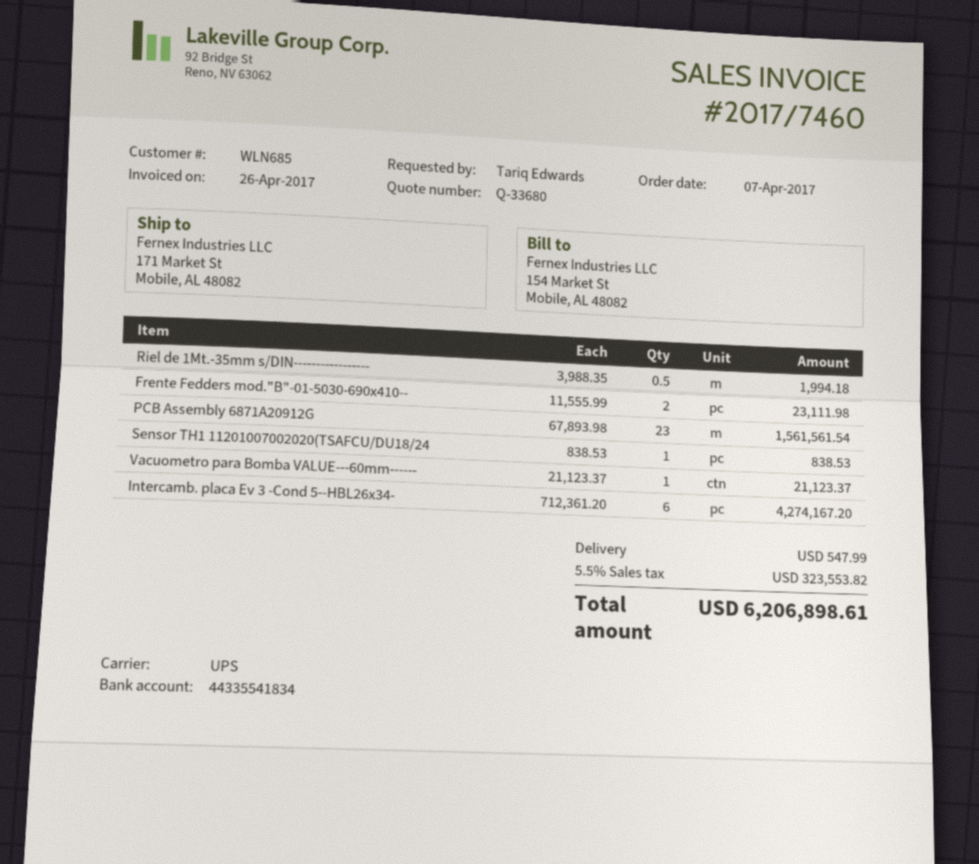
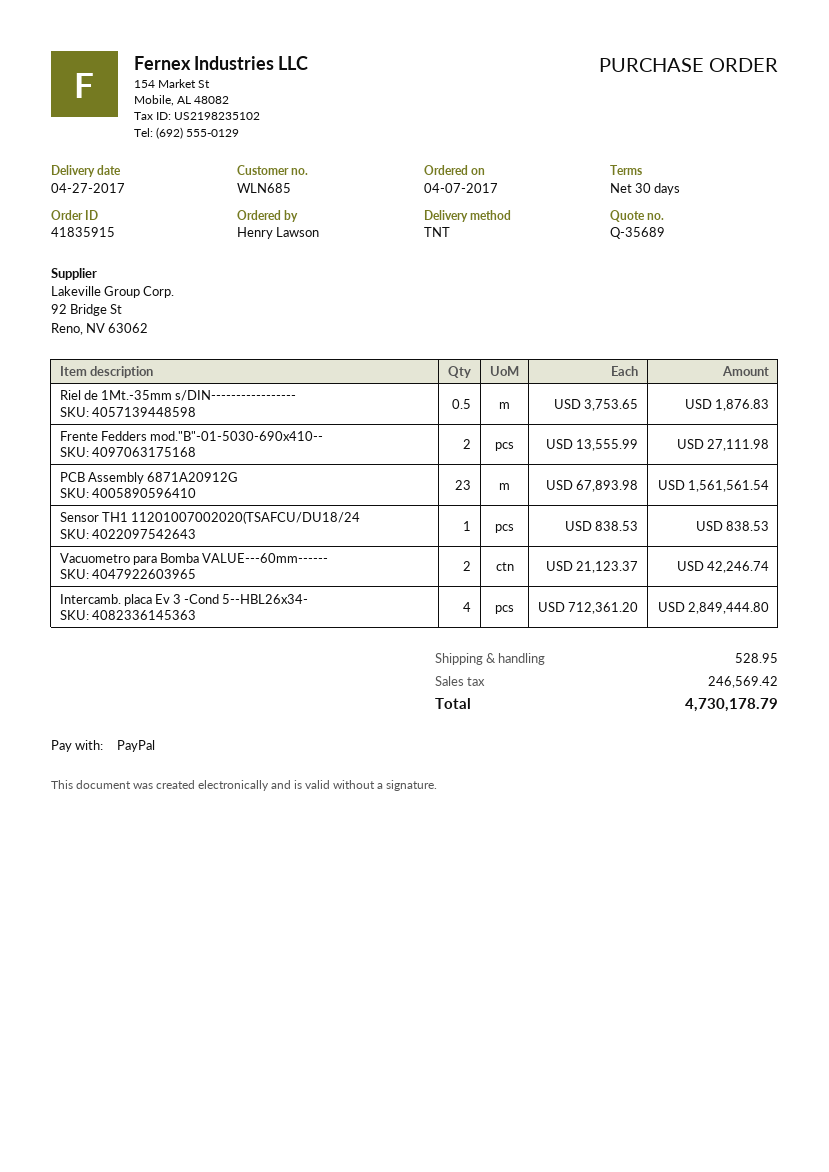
quote number: Q-33680 -> Q-35689
ordered by: Tariq Edwards -> Henry Lawson
shipping method: UPS -> TNT
Riel de 1Mt.-35mm s/DIN-----------------: 0.5 x 3988.35 = 1994.18 -> 0.5 x 3753.65 = 1876.83
Frente Fedders mod."B"-01-5030-690x410--: 2 x 11555.99 = 23111.98 -> 2 x 13555.99 = 27111.98
Vacuometro para Bomba VALUE---60mm------: 1 x 21123.37 = 21123.37 -> 2 x 21123.37 = 42246.74
Intercamb. placa Ev 3 -Cond 5--HBL26x34-: 6 x 712361.20 = 4274167.20 -> 4 x 712361.20 = 2849444.80
shipping: 547.99 -> 528.95
tax: 323553.82 -> 246569.42
total: 6206898.61 -> 4730178.79

